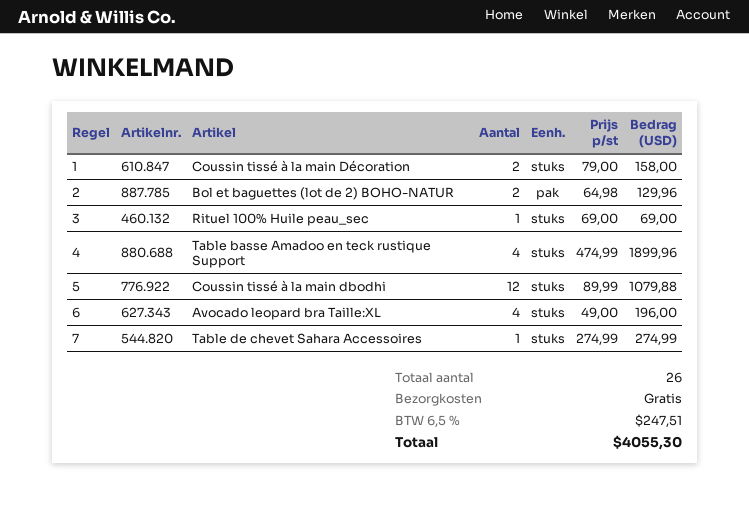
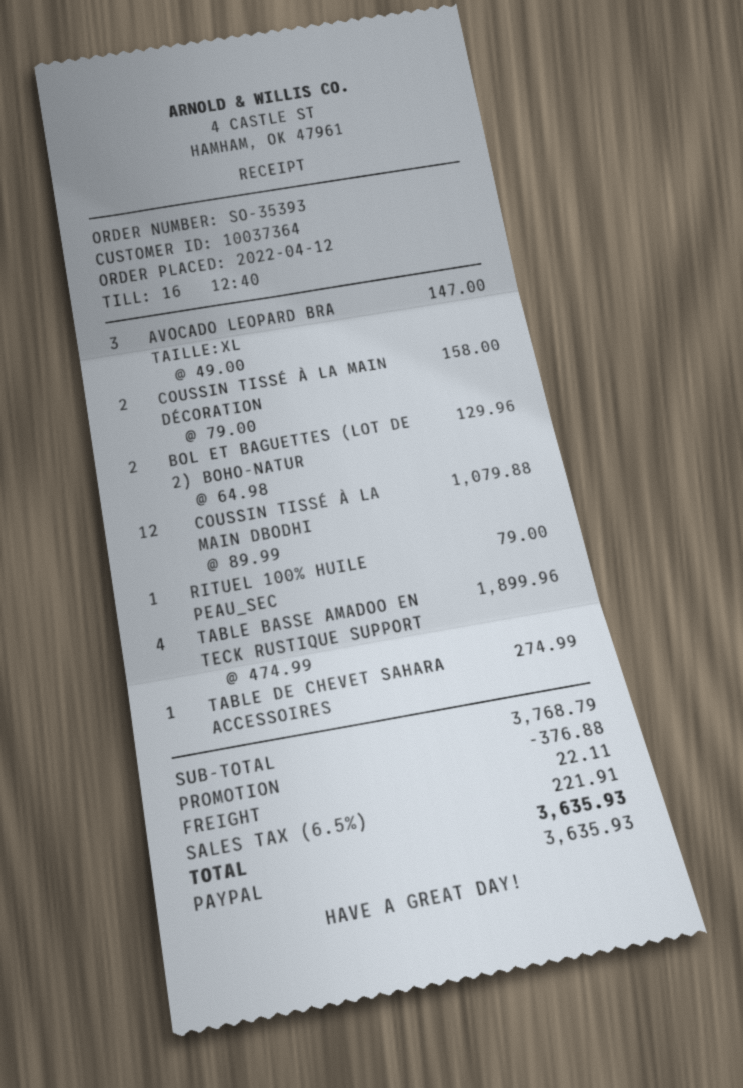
Rituel 100% Huile peau_sec: 1 x 69.00 = 69.00 -> 1 x 79.00 = 79.00
Avocado leopard bra Taille:XL: 4 x 49.00 = 196.00 -> 3 x 49.00 = 147.00
discount: none -> 376.88
shipping: 0.00 -> 22.11
tax: 6.5% = 247.51 -> 6.5% = 221.91
total: 4055.30 -> 3635.93

